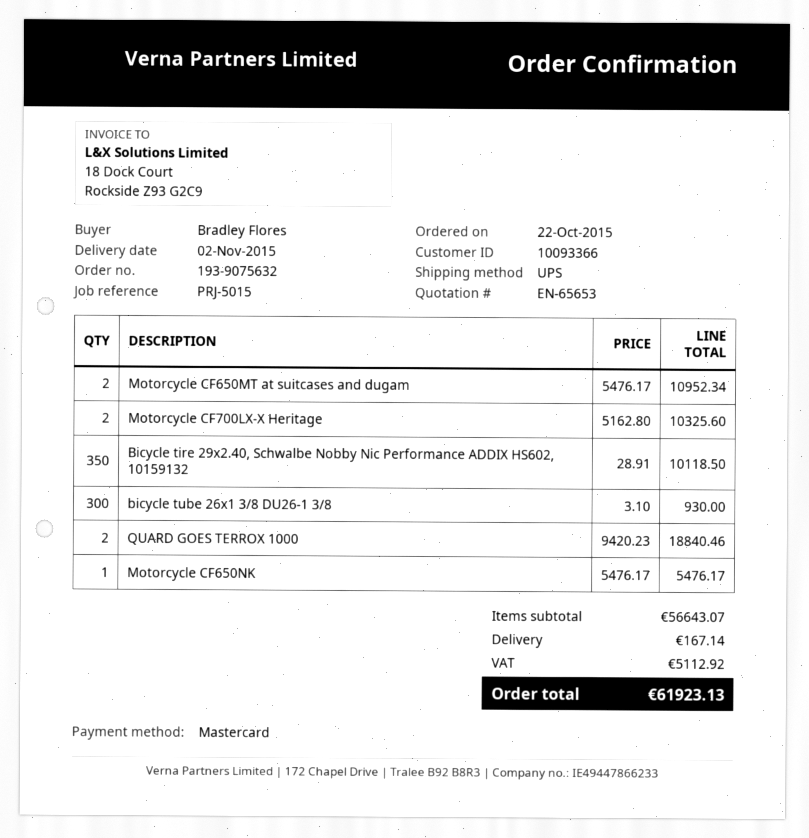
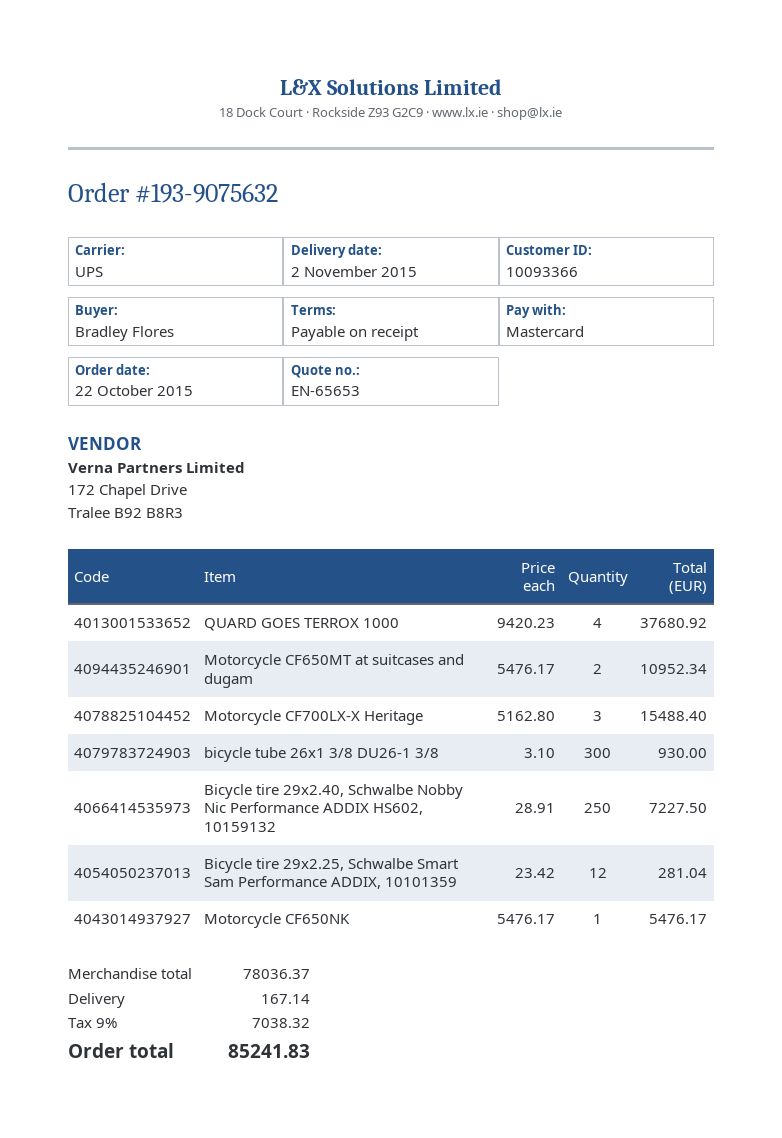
Motorcycle CF700LX-X Heritage: 2 x 5162.80 = 10325.60 -> 3 x 5162.80 = 15488.40
Bicycle tire 29x2.40, Schwalbe Nobby Nic Performance ADDIX HS602, 10159132: 350 x 28.91 = 10118.50 -> 250 x 28.91 = 7227.50
QUARD GOES TERROX 1000: 2 x 9420.23 = 18840.46 -> 4 x 9420.23 = 37680.92
Bicycle tire 29x2.25, Schwalbe Smart Sam Performance ADDIX, 10101359: none -> 12 x 23.42 = 281.04
subtotal: 56643.07 -> 78036.37
tax: 5112.92 -> 7038.32
total: 61923.13 -> 85241.83

